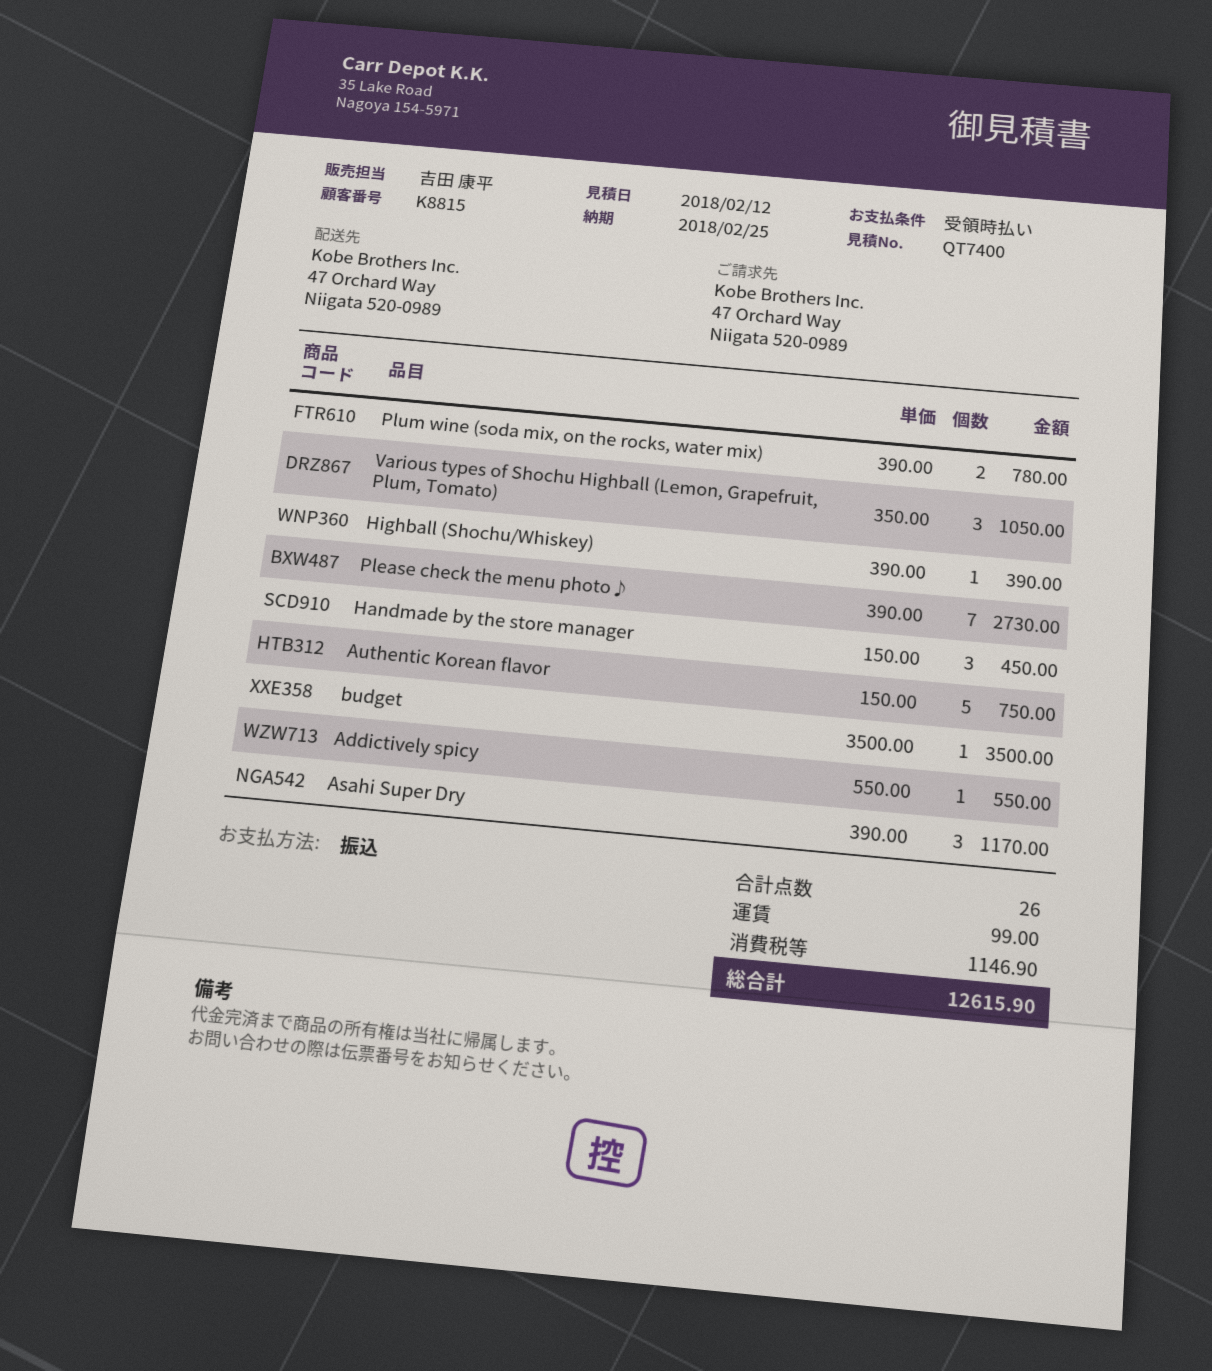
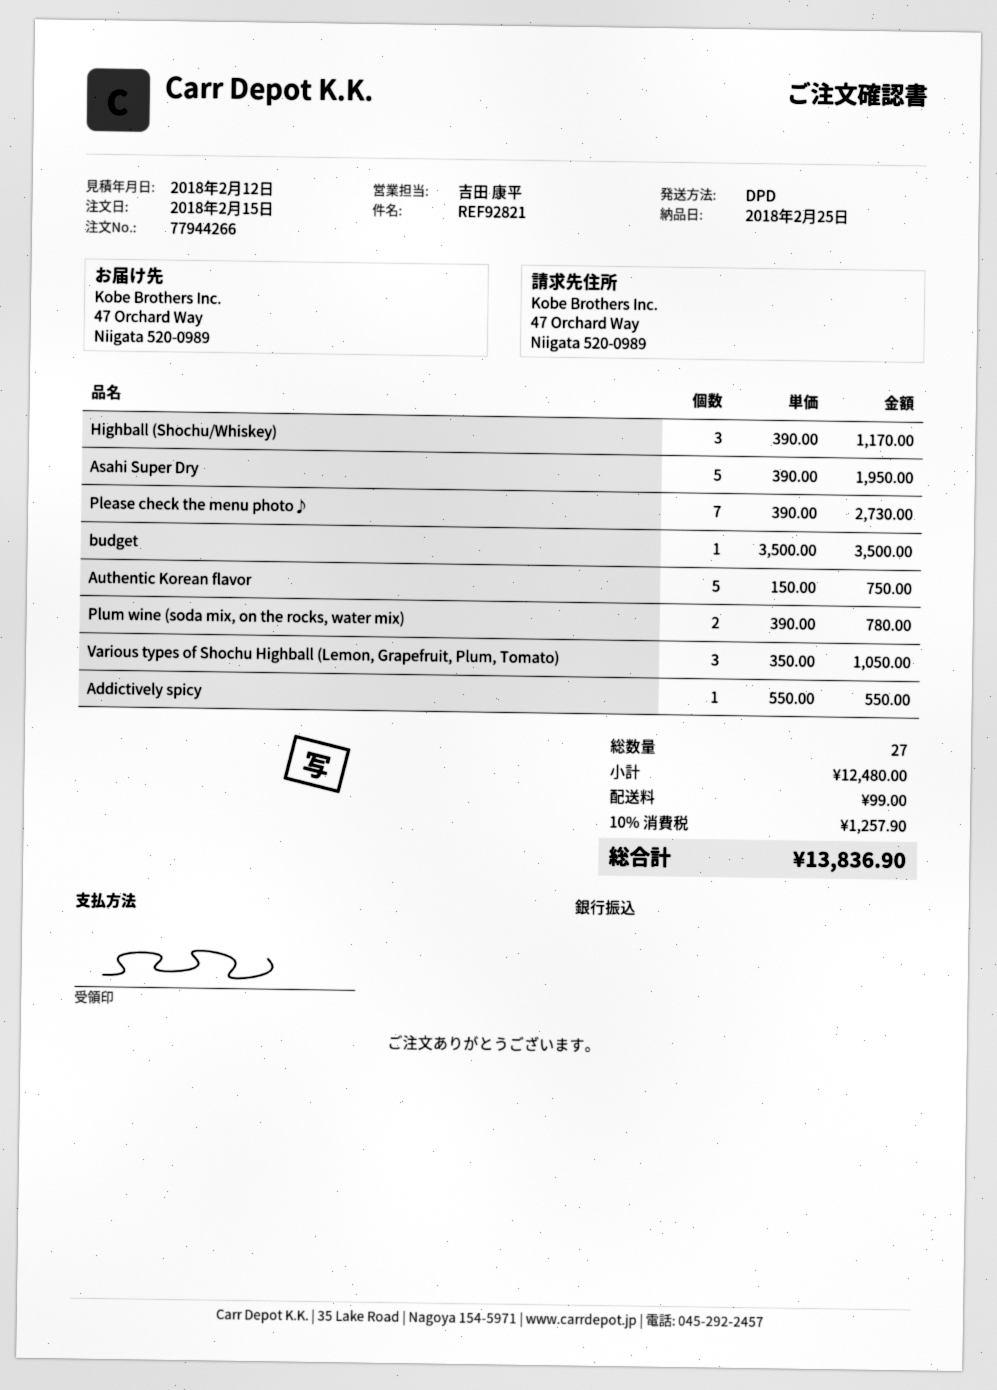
Highball (Shochu/Whiskey): 1 x 390.00 = 390.00 -> 3 x 390.00 = 1170.00
Handmade by the store manager: 3 x 150.00 = 450.00 -> none
Asahi Super Dry: 3 x 390.00 = 1170.00 -> 5 x 390.00 = 1950.00
total quantity: 26 -> 27
tax: 1146.90 -> 1257.90
total: 12615.90 -> 13836.90

